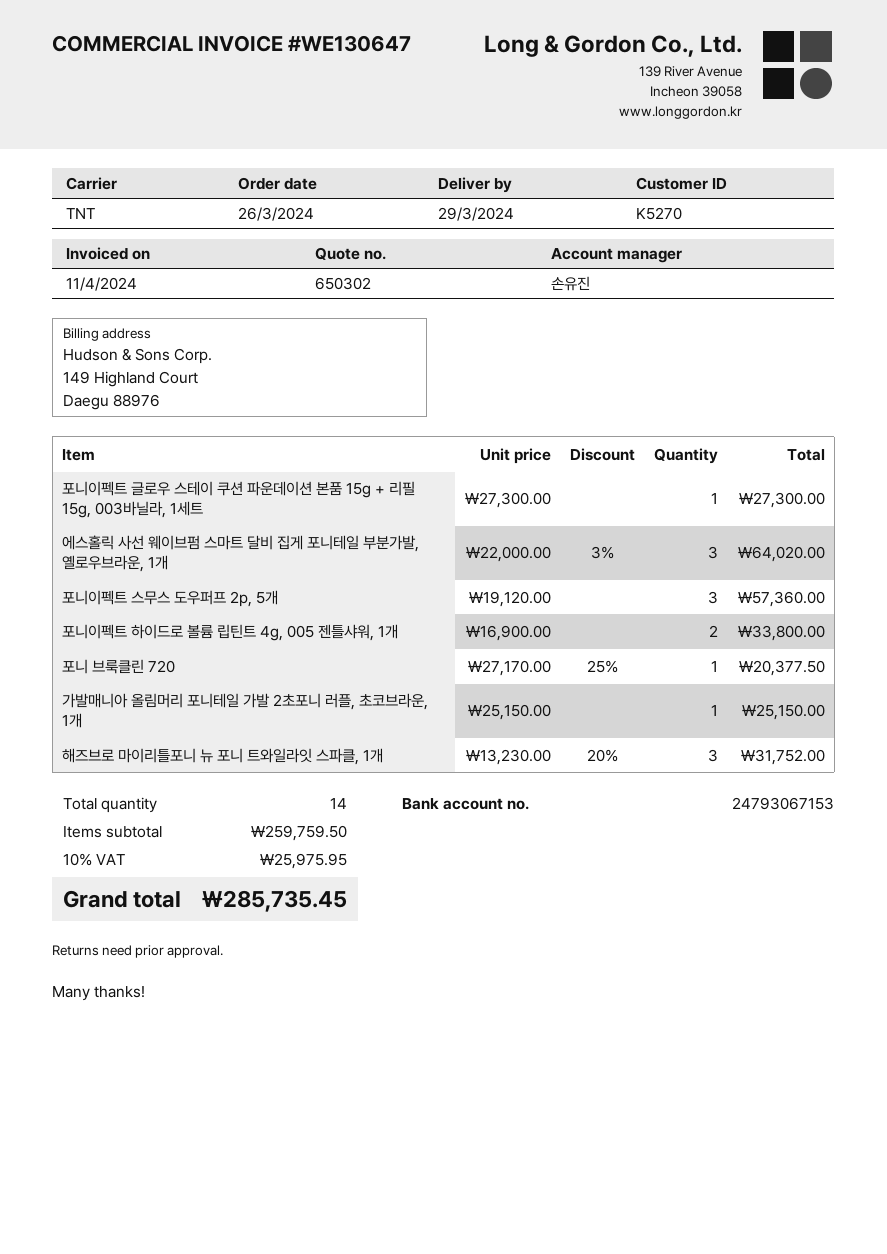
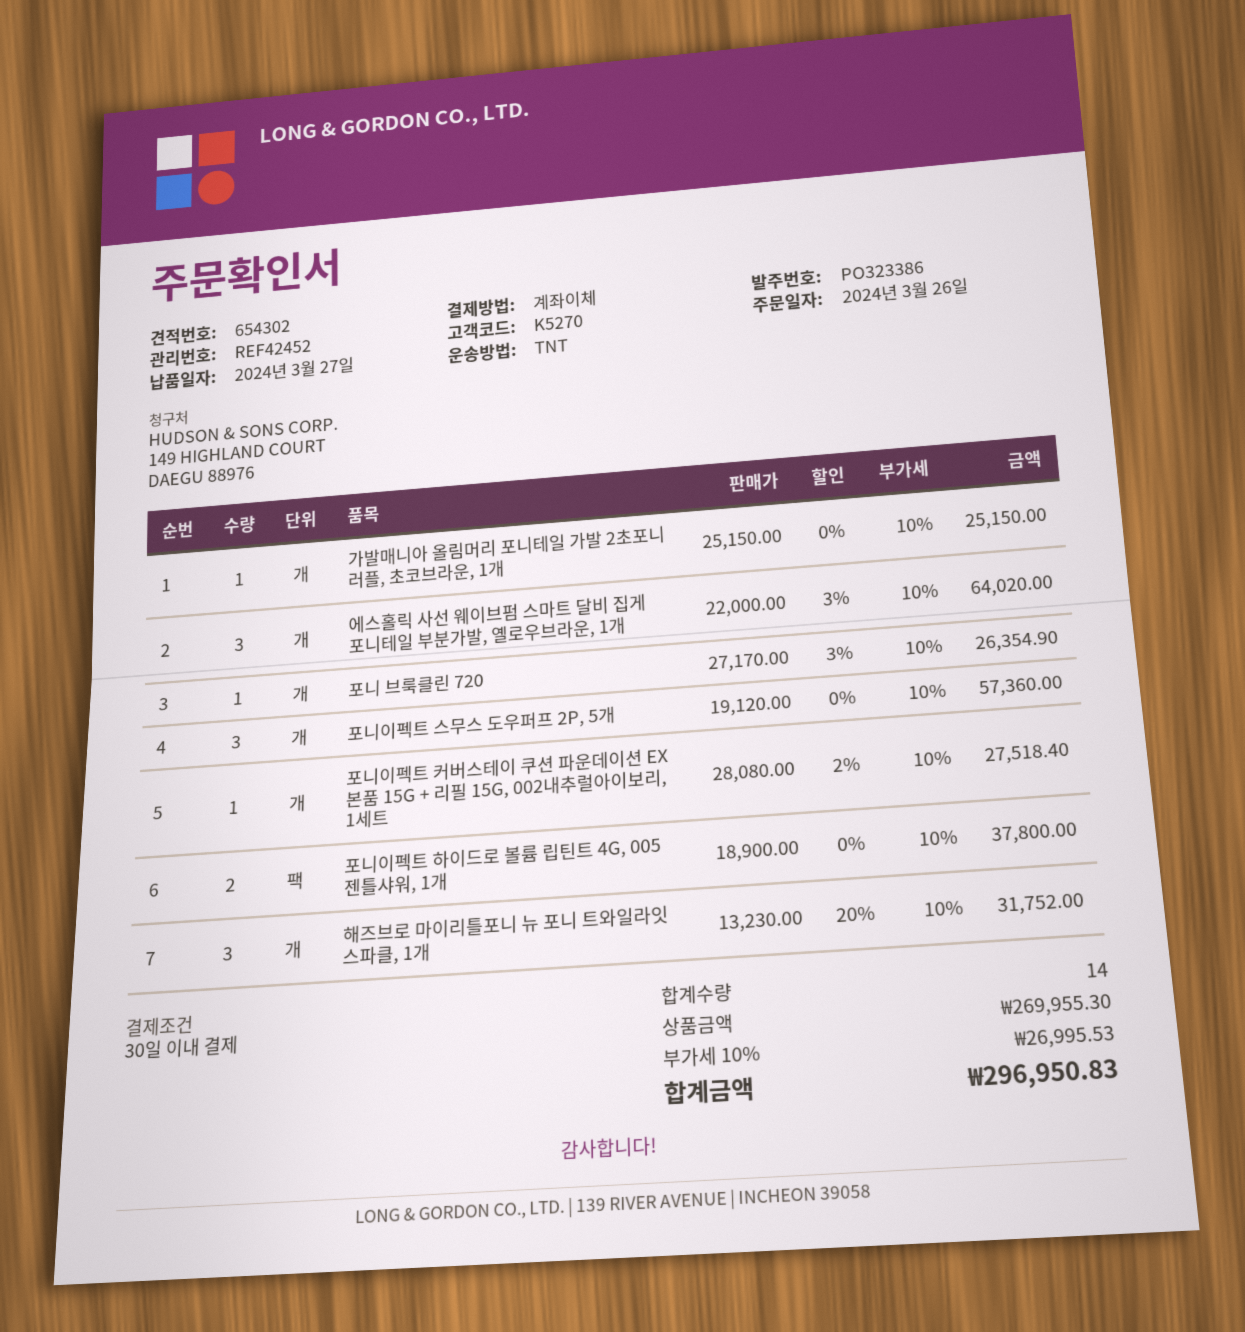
quote number: 650302 -> 654302
delivery date: 2024-03-29 -> 2024-03-27
포니이펙트 글로우 스테이 쿠션 파운데이션 본품 15g + 리필 15g, 003바닐라, 1세트: 1 x 27300.00 = 27300.00 -> none
포니이펙트 하이드로 볼륨 립틴트 4g, 005 젠틀샤워, 1개: 2 x 16900.00 = 33800.00 -> 2 x 18900.00 = 37800.00
포니 브룩클린 720: 1 x 27170.00 - 25% = 20377.50 -> 1 x 27170.00 - 3% = 26354.90
포니이펙트 커버스테이 쿠션 파운데이션 EX 본품 15G + 리필 15G, 002내추럴아이보리, 1세트: none -> 1 x 28080.00 - 2% = 27518.40
subtotal: 259759.50 -> 269955.30
tax: 10% = 25975.95 -> 10% = 26995.53
total: 285735.45 -> 296950.83

